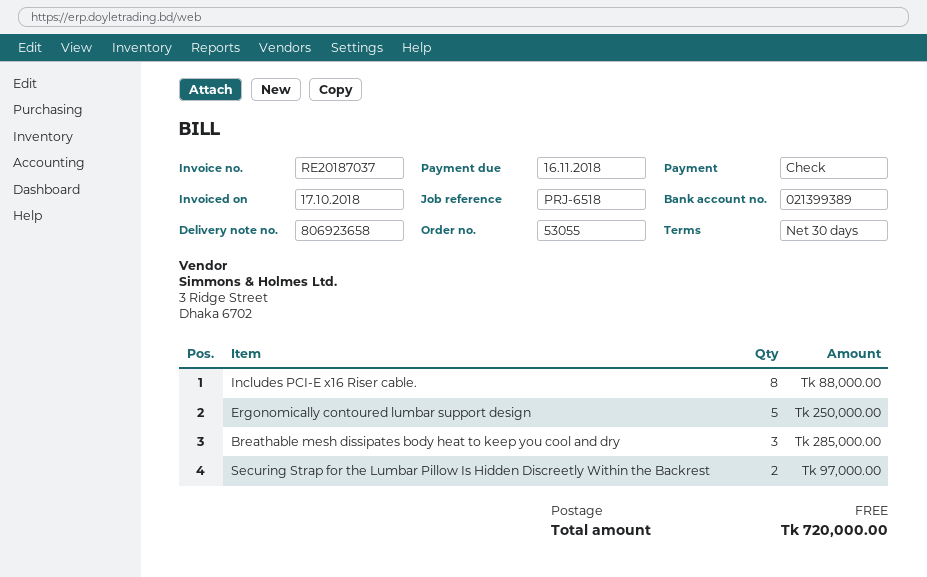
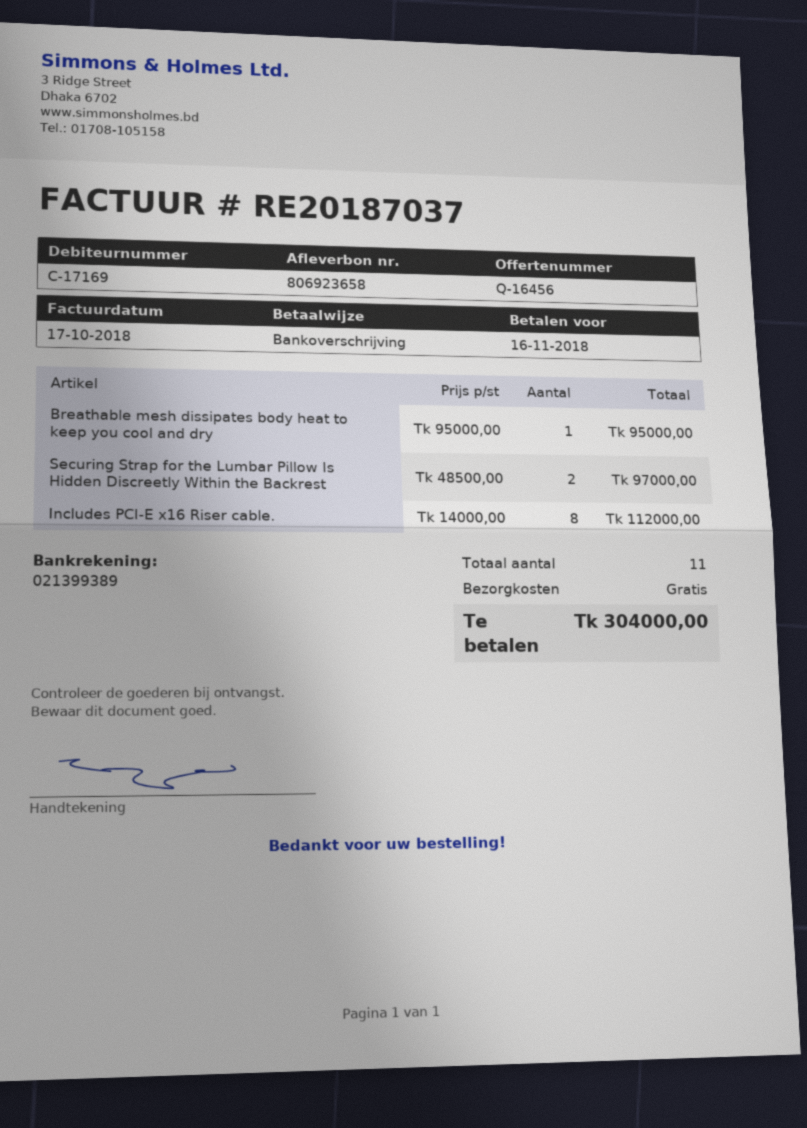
payment method: cheque -> bank transfer
Includes PCI-E x16 Riser cable.: 8 for 88000.00 -> 8 for 112000.00
Ergonomically contoured lumbar support design: 5 for 250000.00 -> none
Breathable mesh dissipates body heat to keep you cool and dry: 3 for 285000.00 -> 1 for 95000.00
total: 720000.00 -> 304000.00

